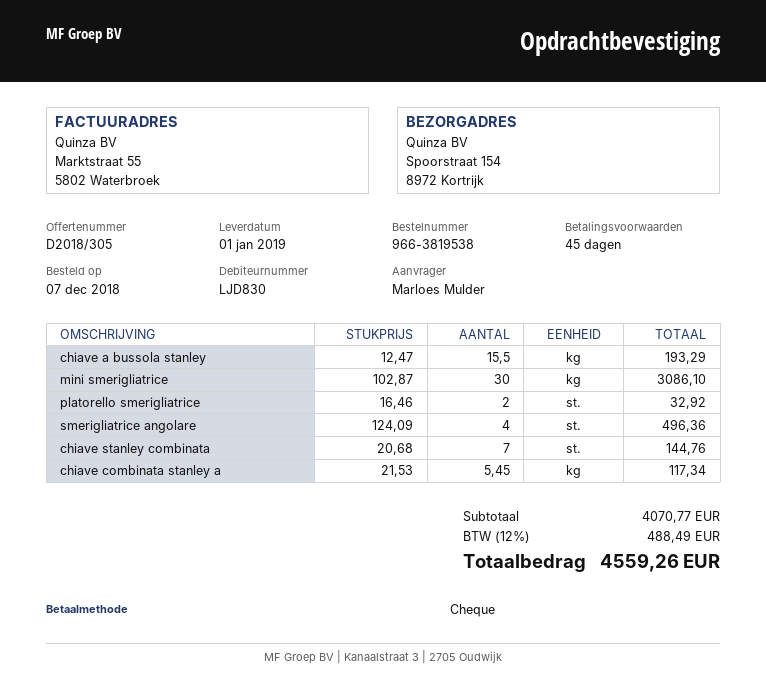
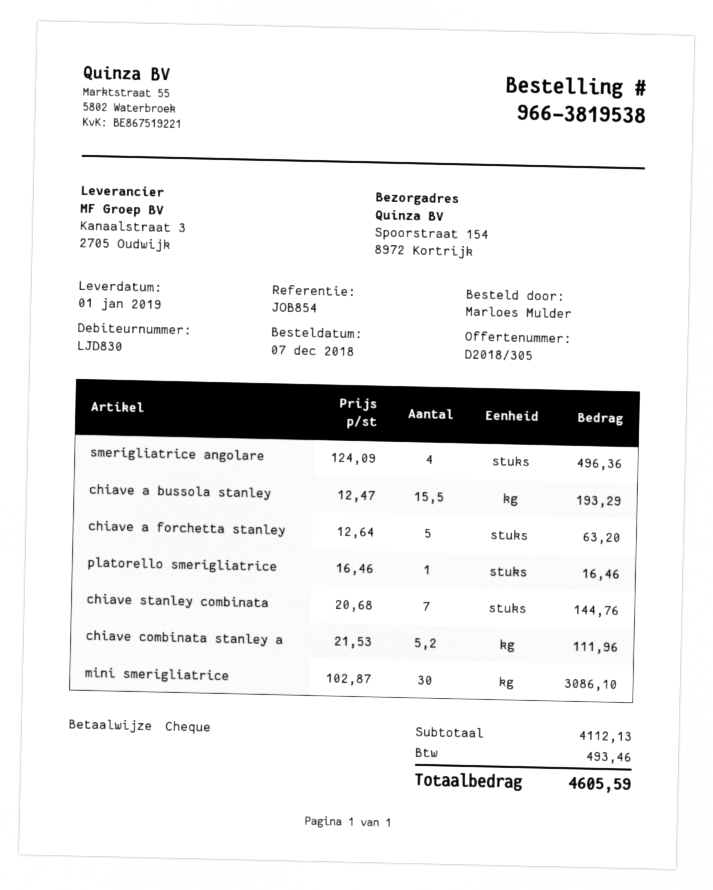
platorello smerigliatrice: 2 x 16.46 = 32.92 -> 1 x 16.46 = 16.46
chiave combinata stanley a: 5.45 x 21.53 = 117.34 -> 5.2 x 21.53 = 111.96
chiave a forchetta stanley: none -> 5 x 12.64 = 63.20
subtotal: 4070.77 -> 4112.13
tax: 488.49 -> 493.46
total: 4559.26 -> 4605.59

